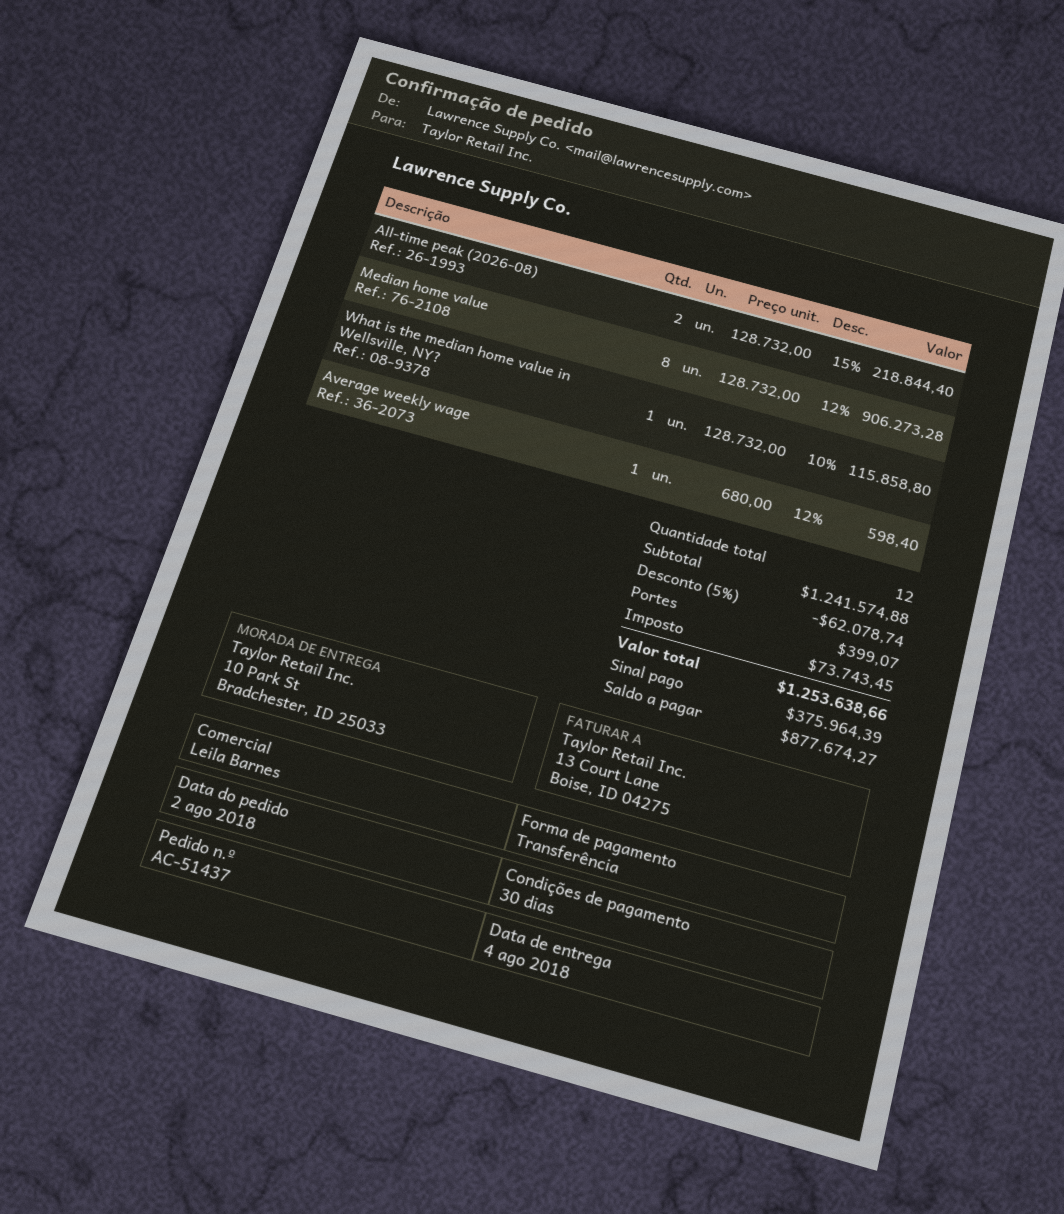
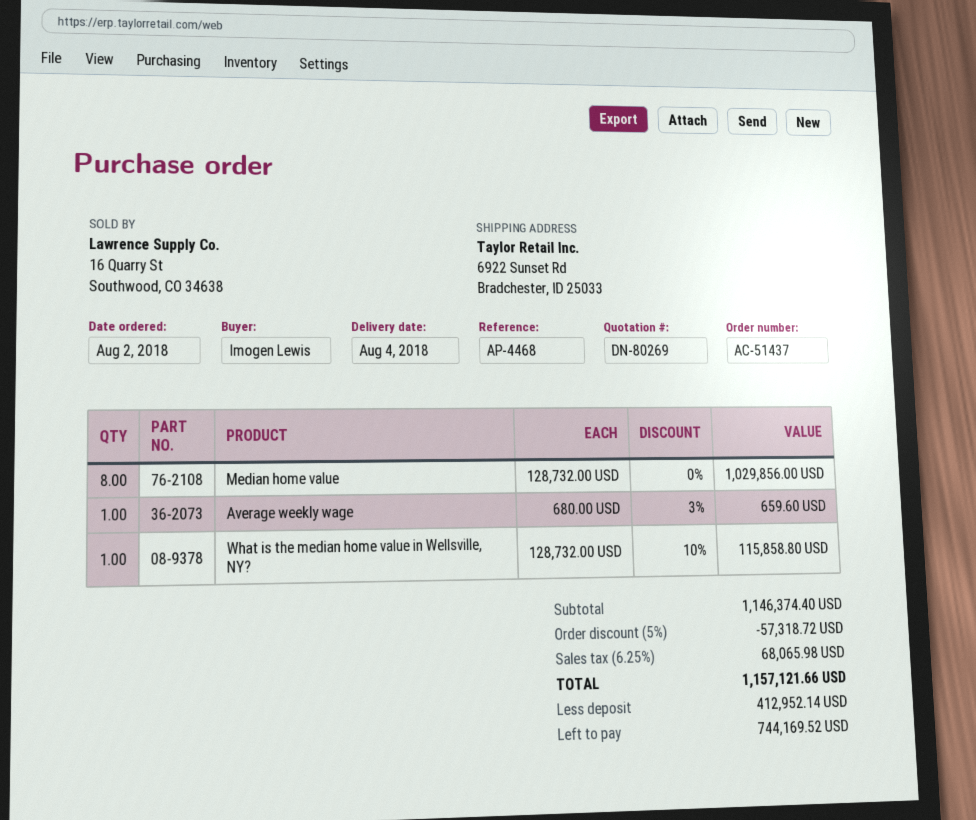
ship to: 10 Park St, Bradchester, ID 25033 -> 6922 Sunset Rd, Bradchester, ID 25033
All-time peak (2026-08): 2 x 128732.00 - 15% = 218844.40 -> none
Median home value: 8 x 128732.00 - 12% = 906273.28 -> 8 x 128732.00 = 1029856.00
Average weekly wage: 1 x 680.00 - 12% = 598.40 -> 1 x 680.00 - 3% = 659.60
subtotal: 1241574.88 -> 1146374.40
discount: 5% = 62078.74 -> 5% = 57318.72
shipping: 399.07 -> none
tax: 73743.45 -> 68065.98
total: 1253638.66 -> 1157121.66
deposit: 375964.39 -> 412952.14
balance: 877674.27 -> 744169.52

